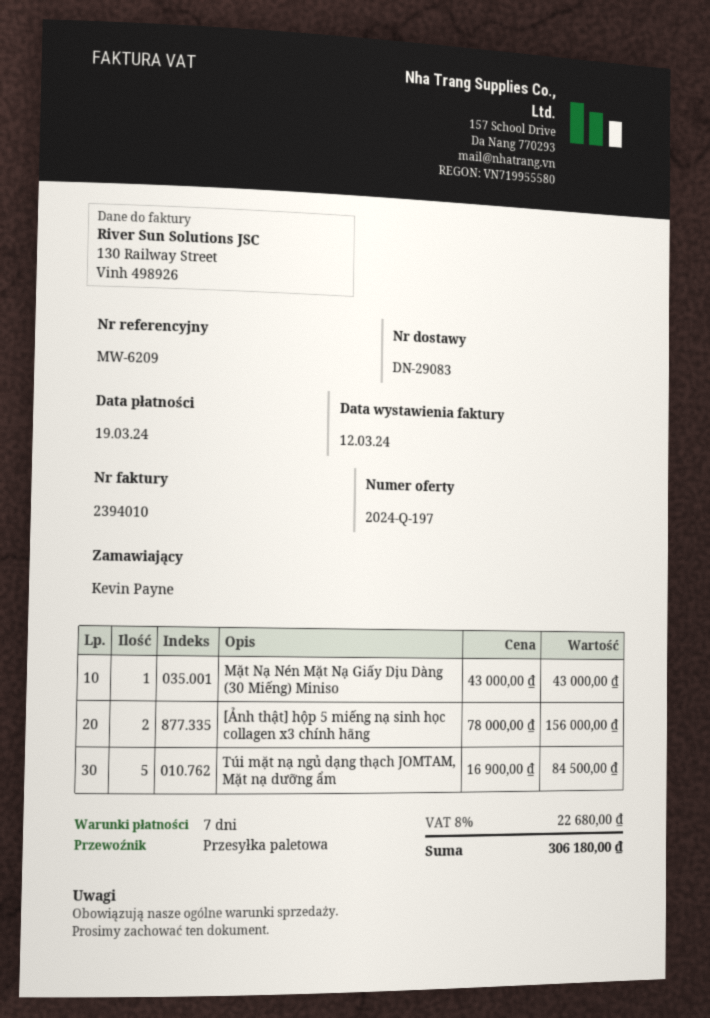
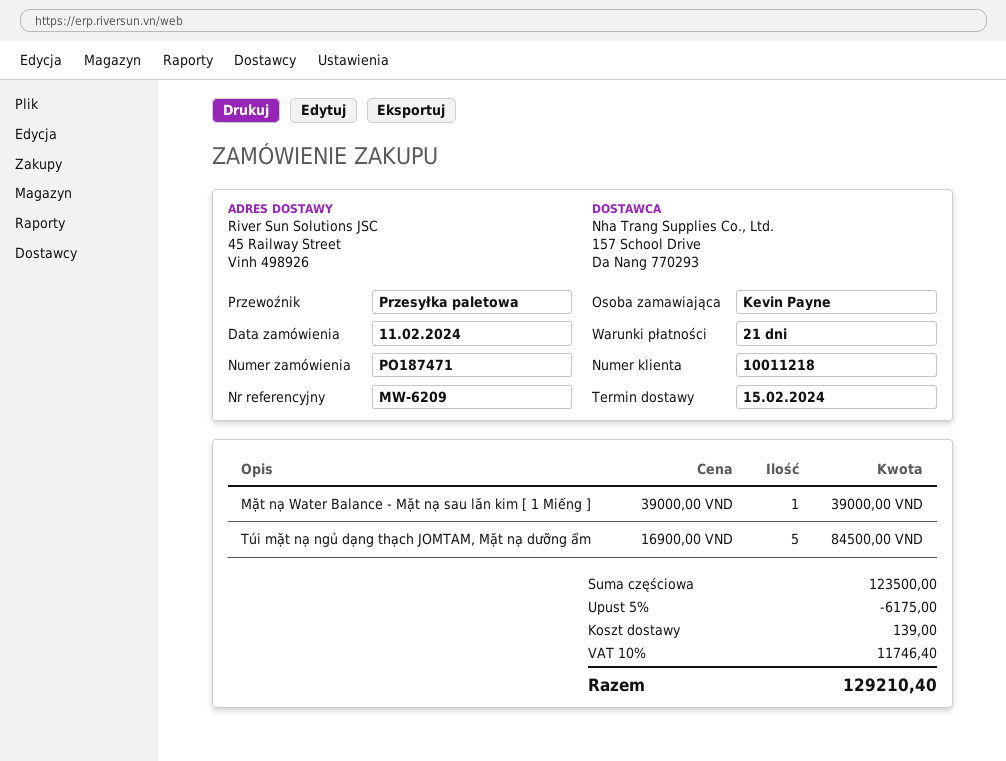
payment terms: 7 days -> 21 days
Mặt Nạ Nén Mặt Nạ Giấy Dịu Dàng (30 Miếng) Miniso: 1 x 43000.00 = 43000.00 -> none
[Ảnh thật] hộp 5 miếng nạ sinh học collagen x3 chính hãng: 2 x 78000.00 = 156000.00 -> none
Mặt nạ Water Balance - Mặt nạ sau lăn kim [ 1 Miếng ]: none -> 1 x 39000.00 = 39000.00
discount: none -> 5% = 6175.00
shipping: none -> 139.00
tax: 8% = 22680.00 -> 10% = 11746.40
total: 306180.00 -> 129210.40

